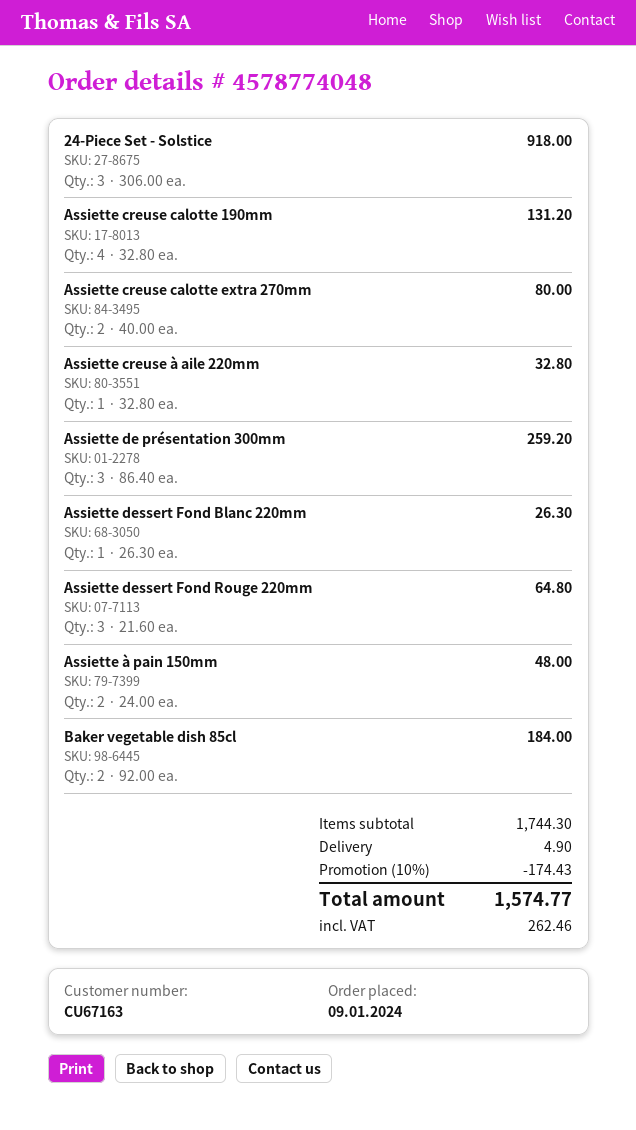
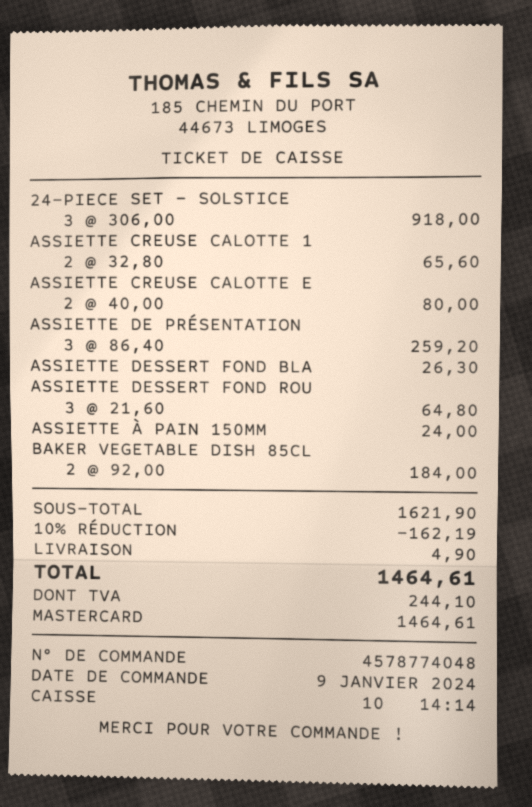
Assiette creuse calotte 190mm: 4 x 32.80 = 131.20 -> 2 x 32.80 = 65.60
Assiette creuse à aile 220mm: 1 x 32.80 = 32.80 -> none
Assiette à pain 150mm: 2 x 24.00 = 48.00 -> 1 x 24.00 = 24.00
subtotal: 1744.30 -> 1621.90
discount: 10% = 174.43 -> 10% = 162.19
tax: 262.46 -> 244.10
total: 1574.77 -> 1464.61

